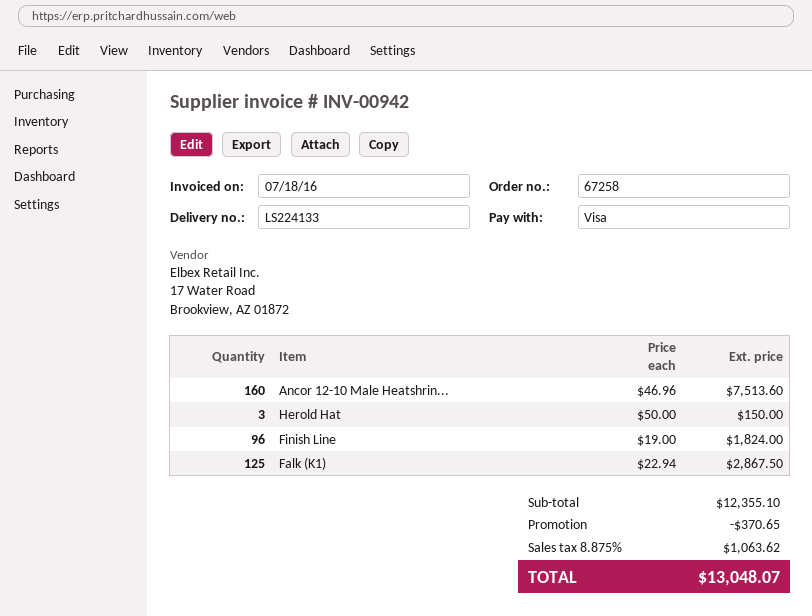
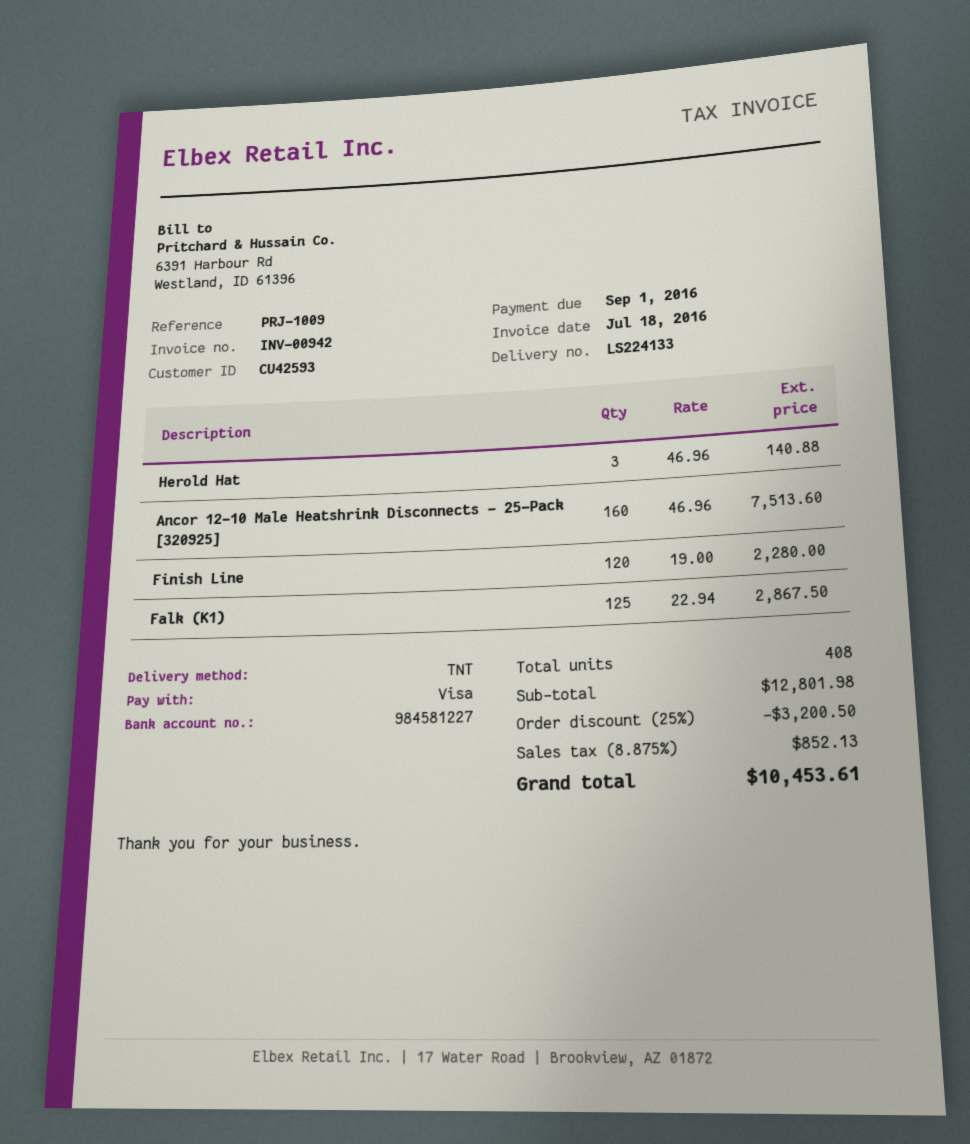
Herold Hat: 3 x 50.00 = 150.00 -> 3 x 46.96 = 140.88
Finish Line: 96 x 19.00 = 1824.00 -> 120 x 19.00 = 2280.00
subtotal: 12355.10 -> 12801.98
discount: 370.65 -> 3200.50
tax: 8.875% = 1063.62 -> 8.875% = 852.13
total: 13048.07 -> 10453.61

